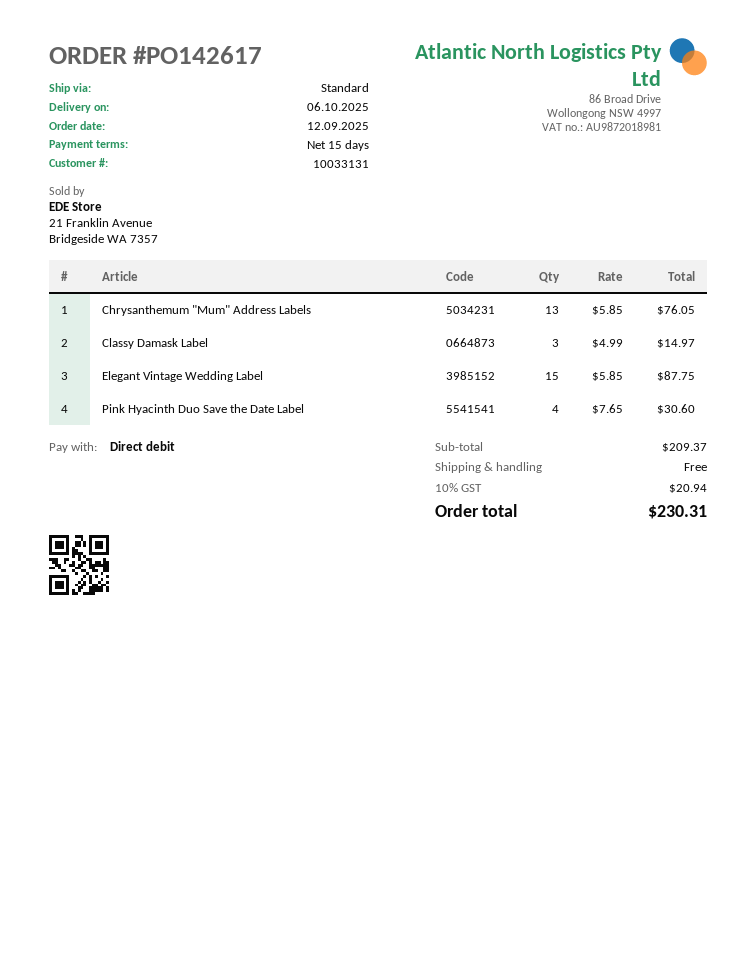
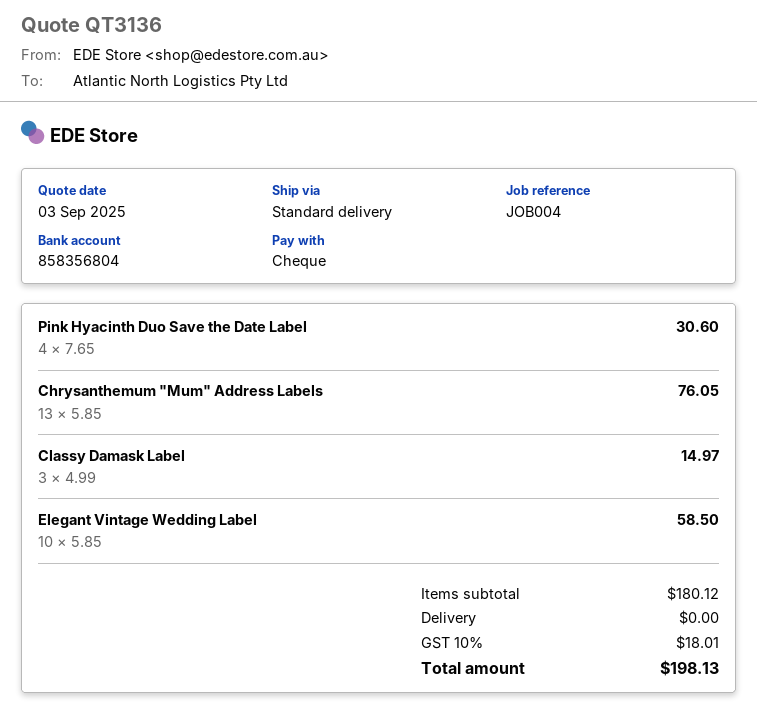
payment method: direct debit -> cheque
Elegant Vintage Wedding Label: 15 x 5.85 = 87.75 -> 10 x 5.85 = 58.50
subtotal: 209.37 -> 180.12
tax: 10% = 20.94 -> 10% = 18.01
total: 230.31 -> 198.13

